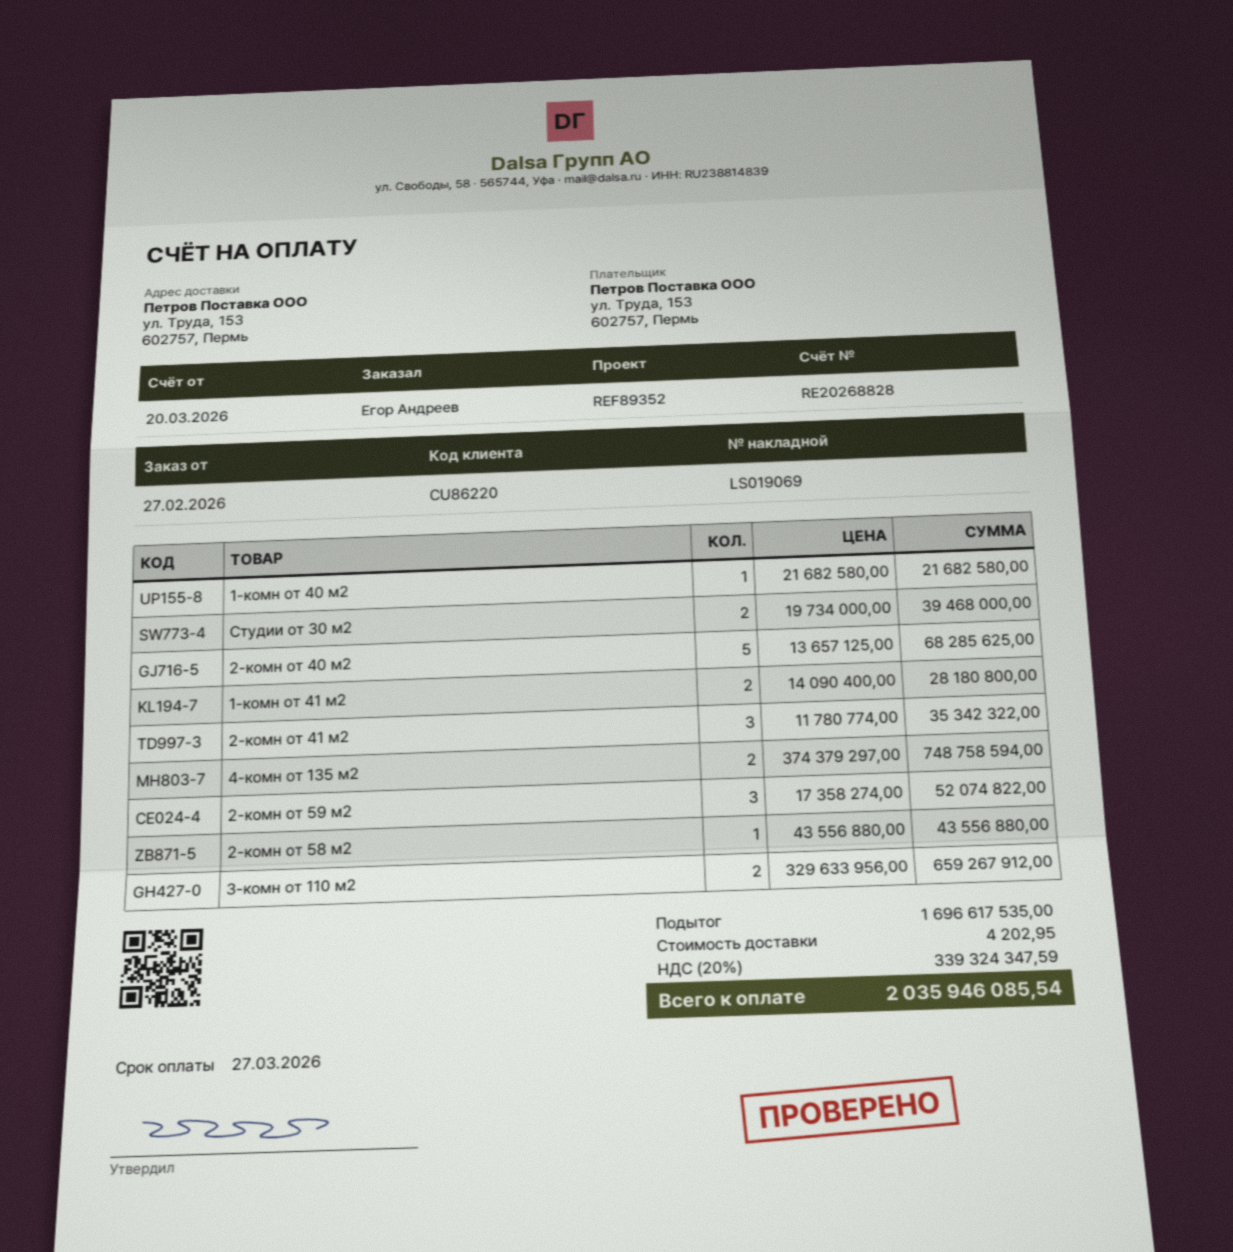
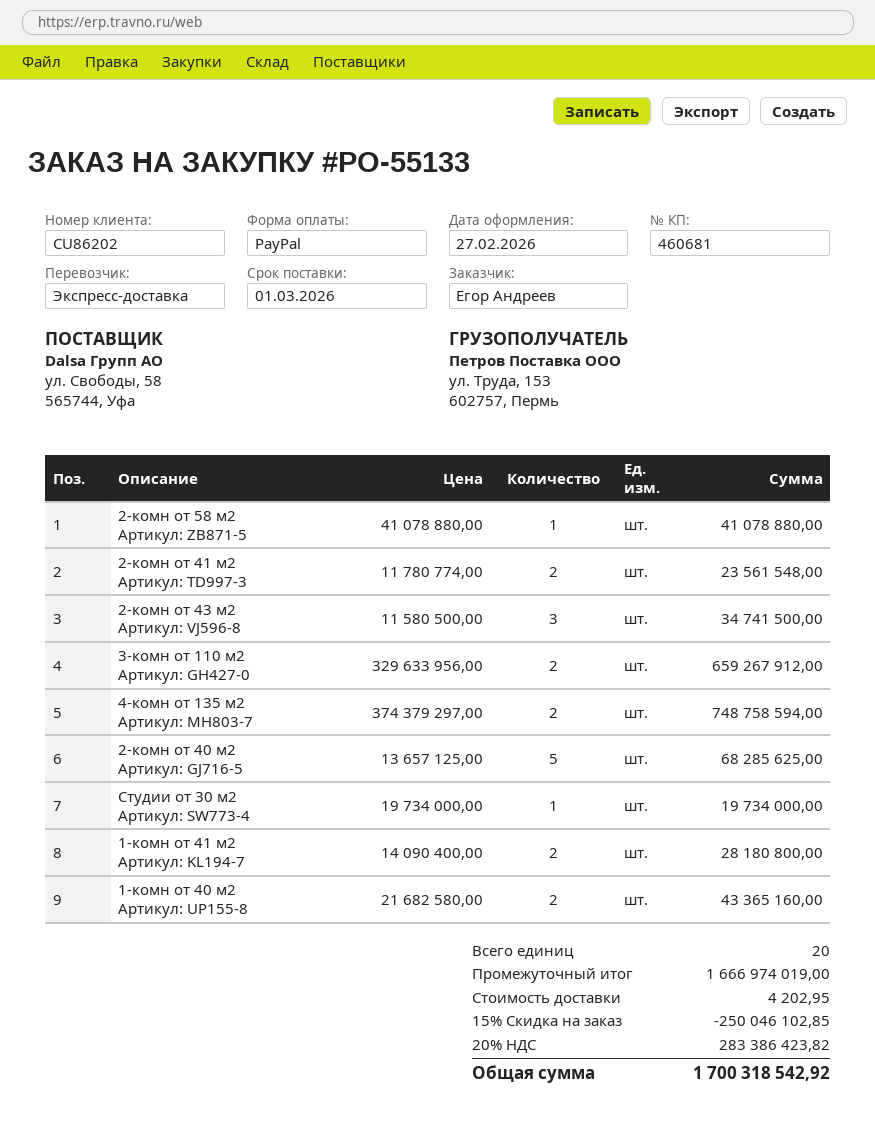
customer number: CU86220 -> CU86202
1-комн от 40 м2: 1 x 21682580.00 = 21682580.00 -> 2 x 21682580.00 = 43365160.00
Студии от 30 м2: 2 x 19734000.00 = 39468000.00 -> 1 x 19734000.00 = 19734000.00
2-комн от 41 м2: 3 x 11780774.00 = 35342322.00 -> 2 x 11780774.00 = 23561548.00
2-комн от 59 м2: 3 x 17358274.00 = 52074822.00 -> none
2-комн от 58 м2: 1 x 43556880.00 = 43556880.00 -> 1 x 41078880.00 = 41078880.00
2-комн от 43 м2: none -> 3 x 11580500.00 = 34741500.00
subtotal: 1696617535.00 -> 1666974019.00
discount: none -> 15% = 250046102.85
tax: 20% = 339324347.59 -> 20% = 283386423.82
total: 2035946085.54 -> 1700318542.92

